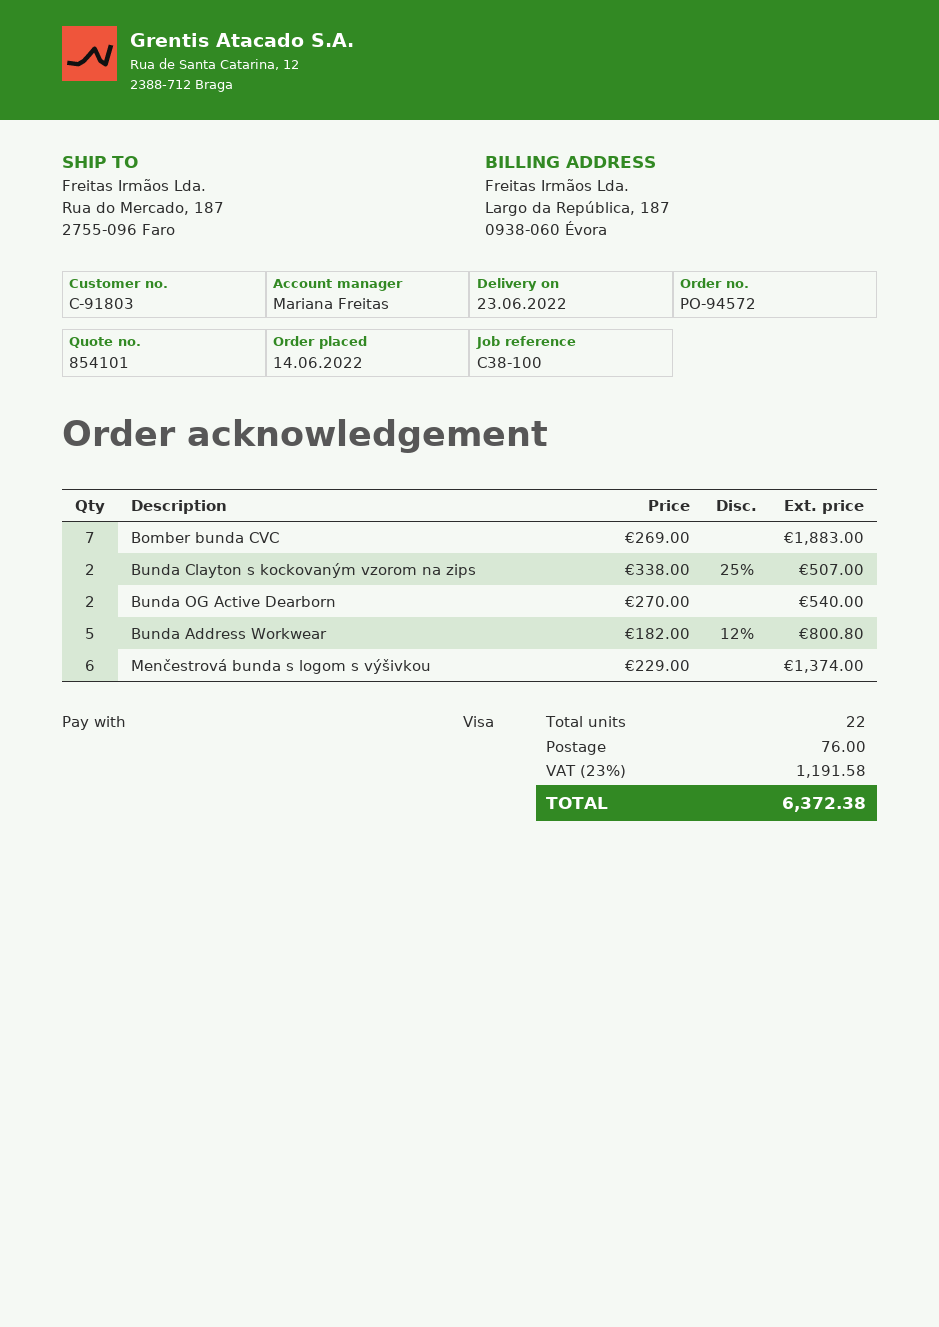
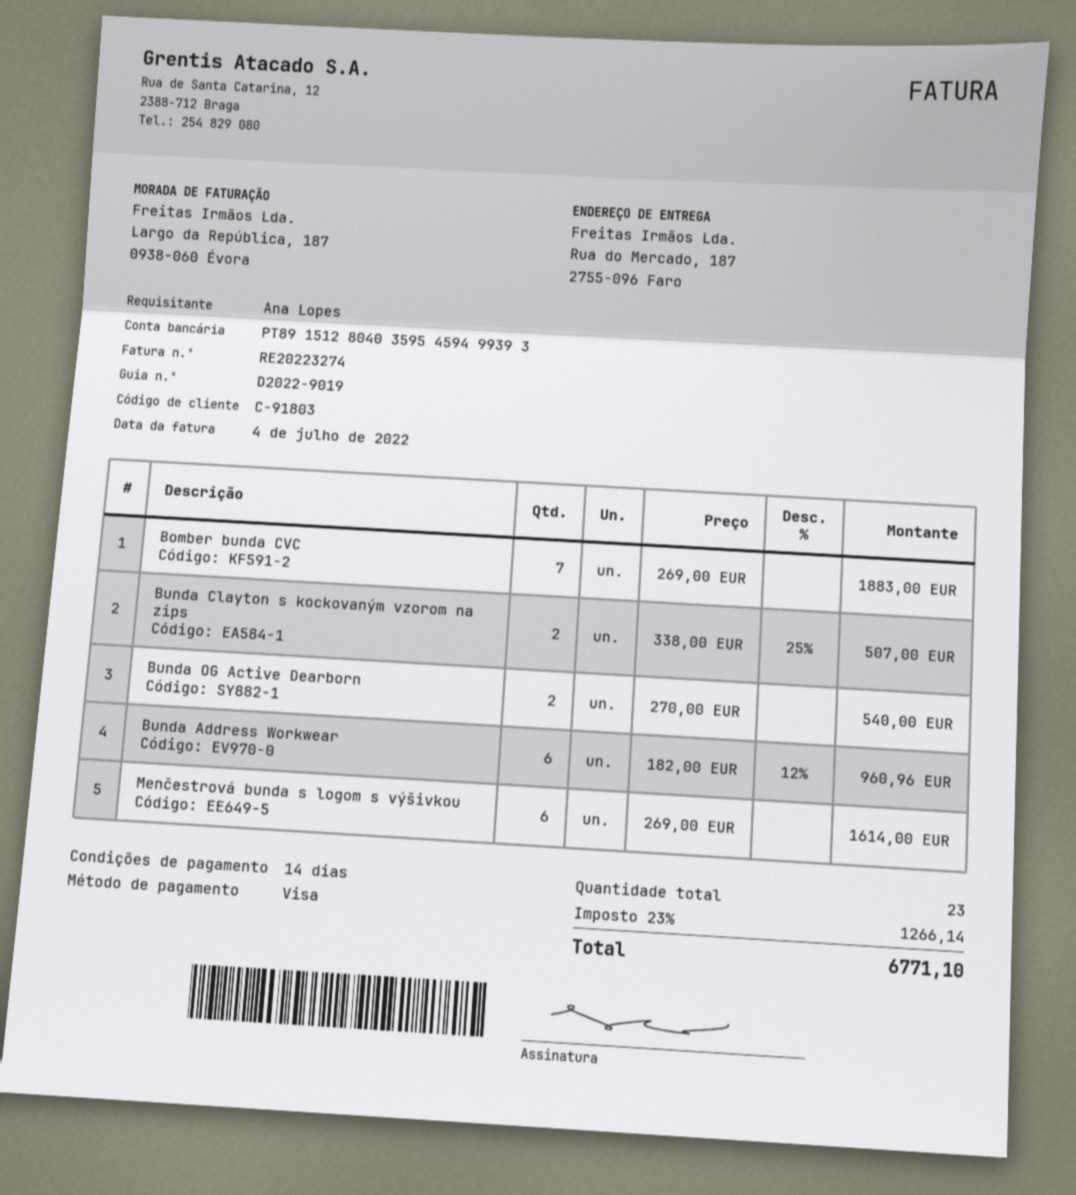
Bunda Address Workwear: 5 x 182.00 - 12% = 800.80 -> 6 x 182.00 - 12% = 960.96
Menčestrová bunda s logom s výšivkou: 6 x 229.00 = 1374.00 -> 6 x 269.00 = 1614.00
total quantity: 22 -> 23
shipping: 76.00 -> none
tax: 23% = 1191.58 -> 23% = 1266.14
total: 6372.38 -> 6771.10

